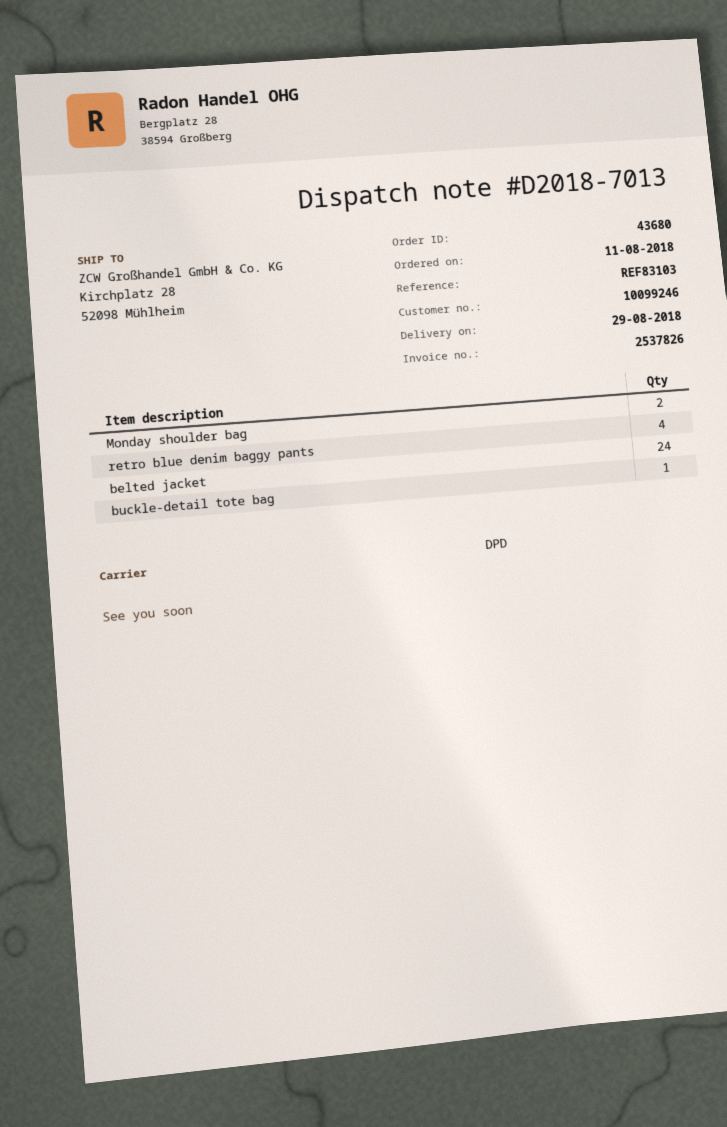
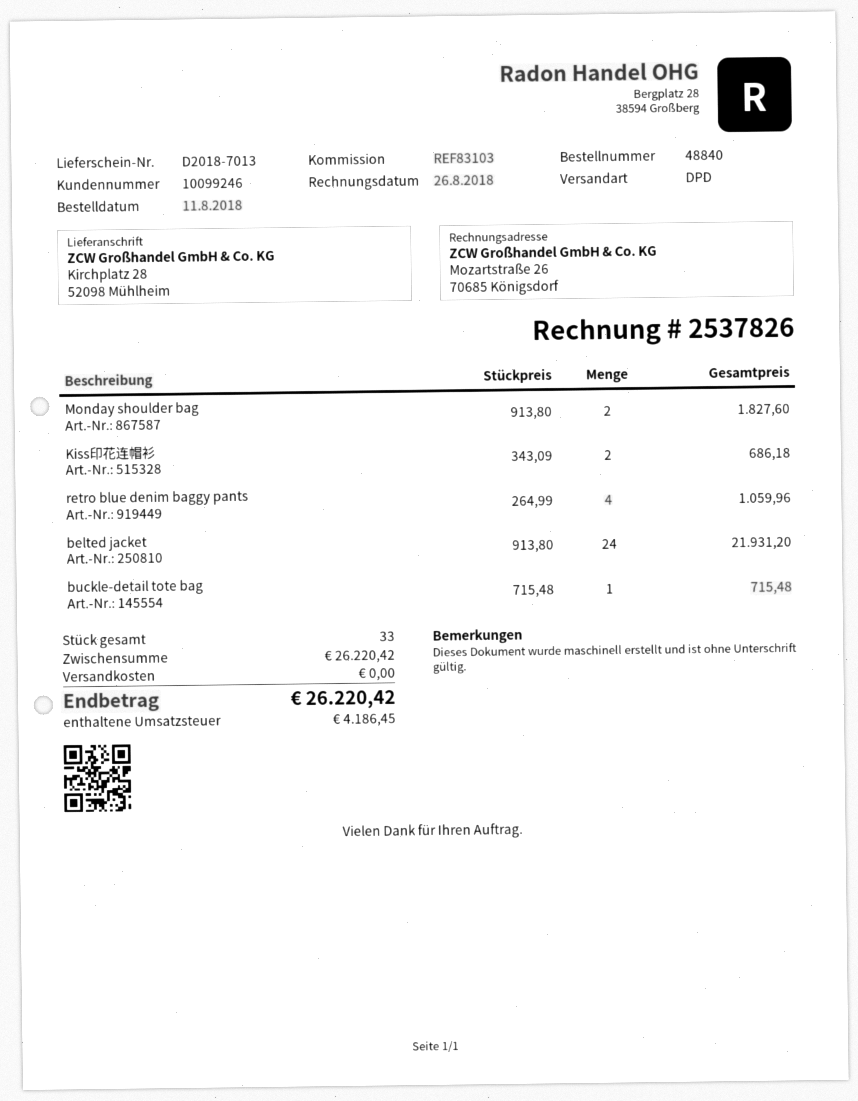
order number: 43680 -> 48840
Kiss印花连帽衫: none -> 2

